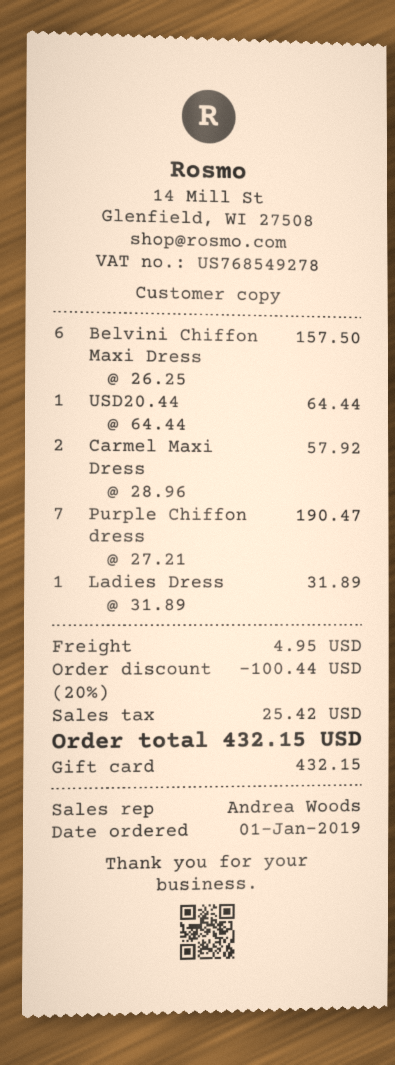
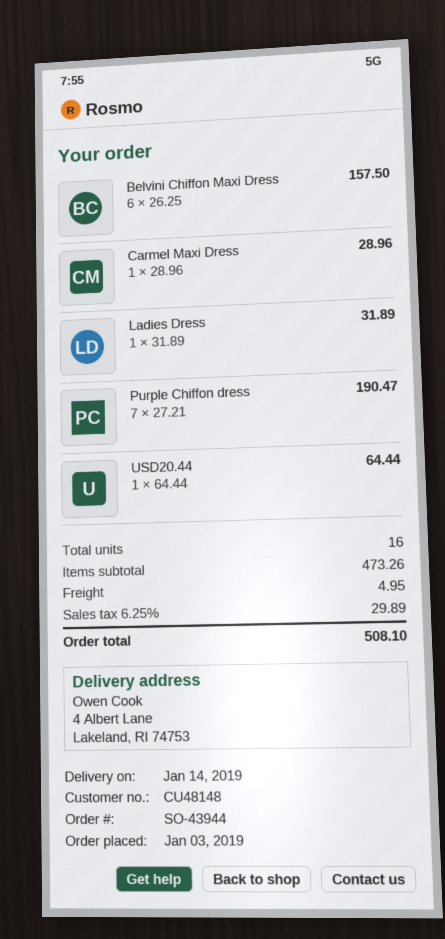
order date: 2019-01-01 -> 2019-01-03
Carmel Maxi Dress: 2 x 28.96 = 57.92 -> 1 x 28.96 = 28.96
discount: 20% = 100.44 -> none
tax: 25.42 -> 29.89
total: 432.15 -> 508.10

